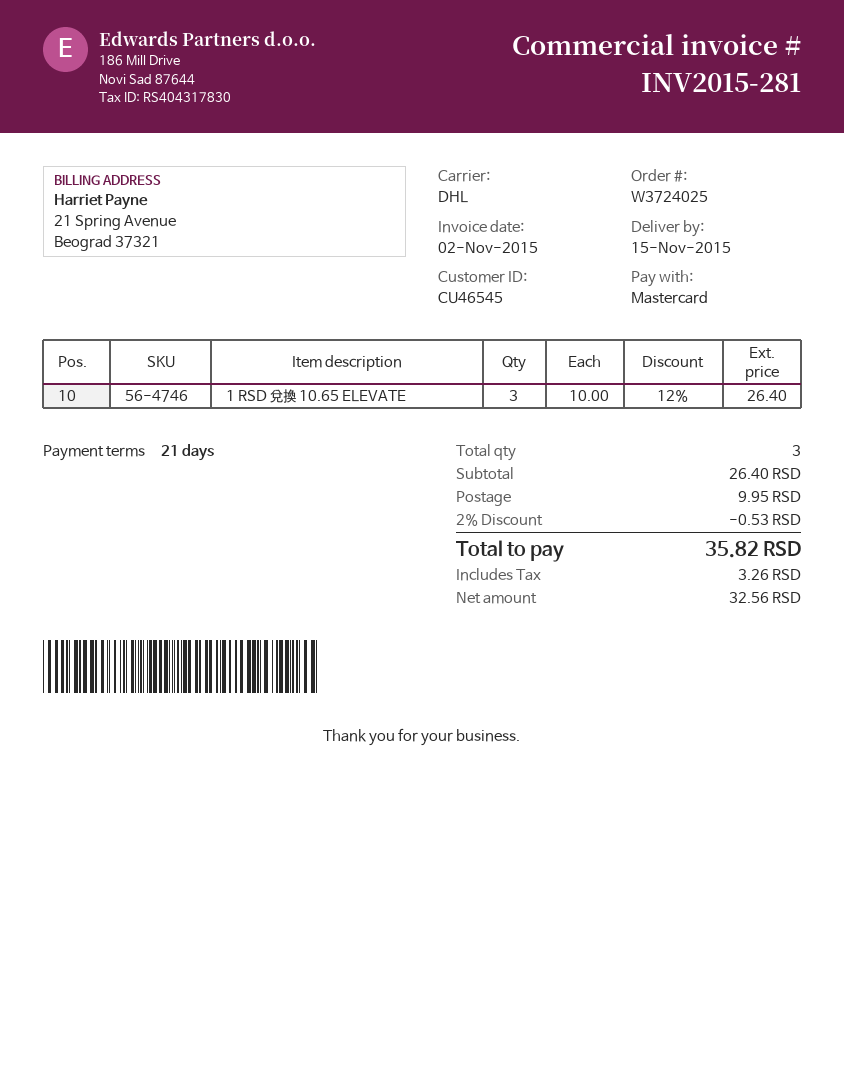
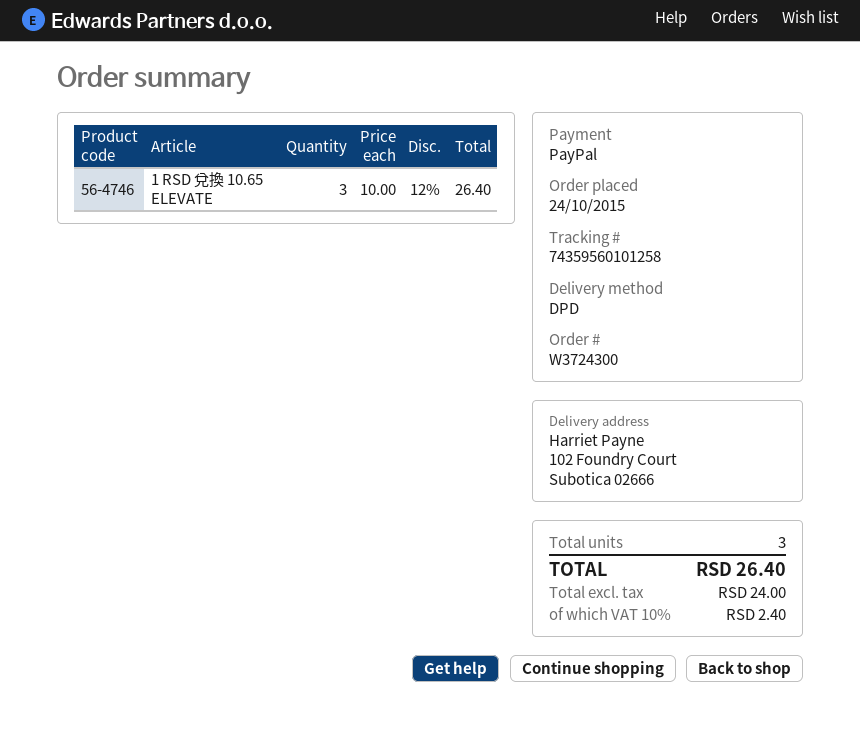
order number: W3724025 -> W3724300
payment method: Mastercard -> PayPal
shipping method: DHL -> DPD
discount: 2% = 0.53 -> none
shipping: 9.95 -> none
net: 32.56 -> 24.00
tax: 3.26 -> 2.40
total: 35.82 -> 26.40

